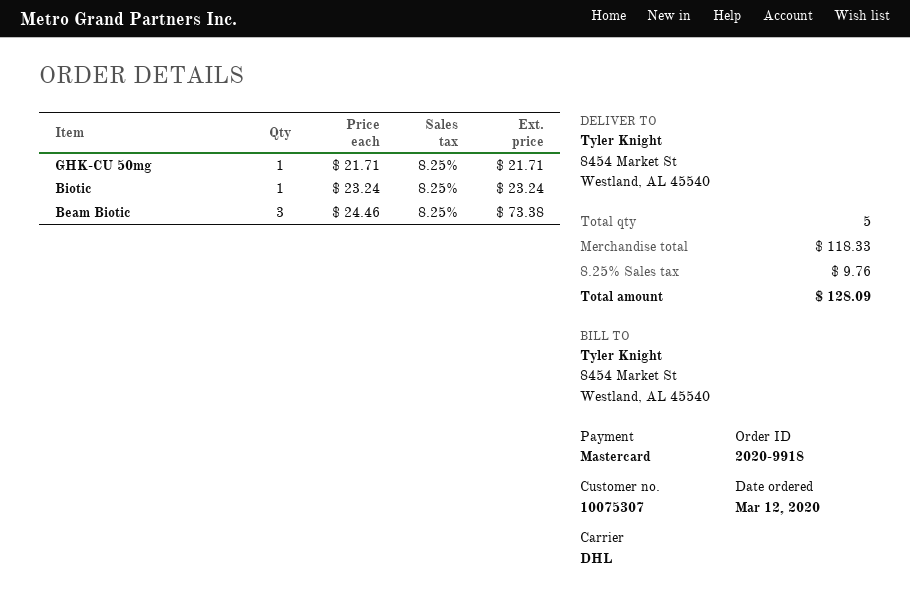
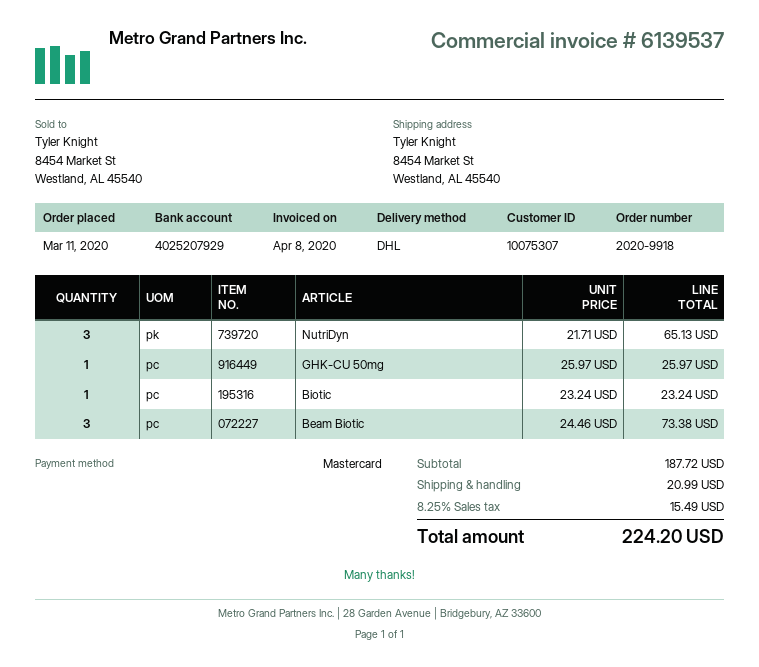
order date: 2020-03-12 -> 2020-03-11
GHK-CU 50mg: 1 x 21.71 = 21.71 -> 1 x 25.97 = 25.97
NutriDyn: none -> 3 x 21.71 = 65.13
subtotal: 118.33 -> 187.72
shipping: none -> 20.99
tax: 8.25% = 9.76 -> 8.25% = 15.49
total: 128.09 -> 224.20

